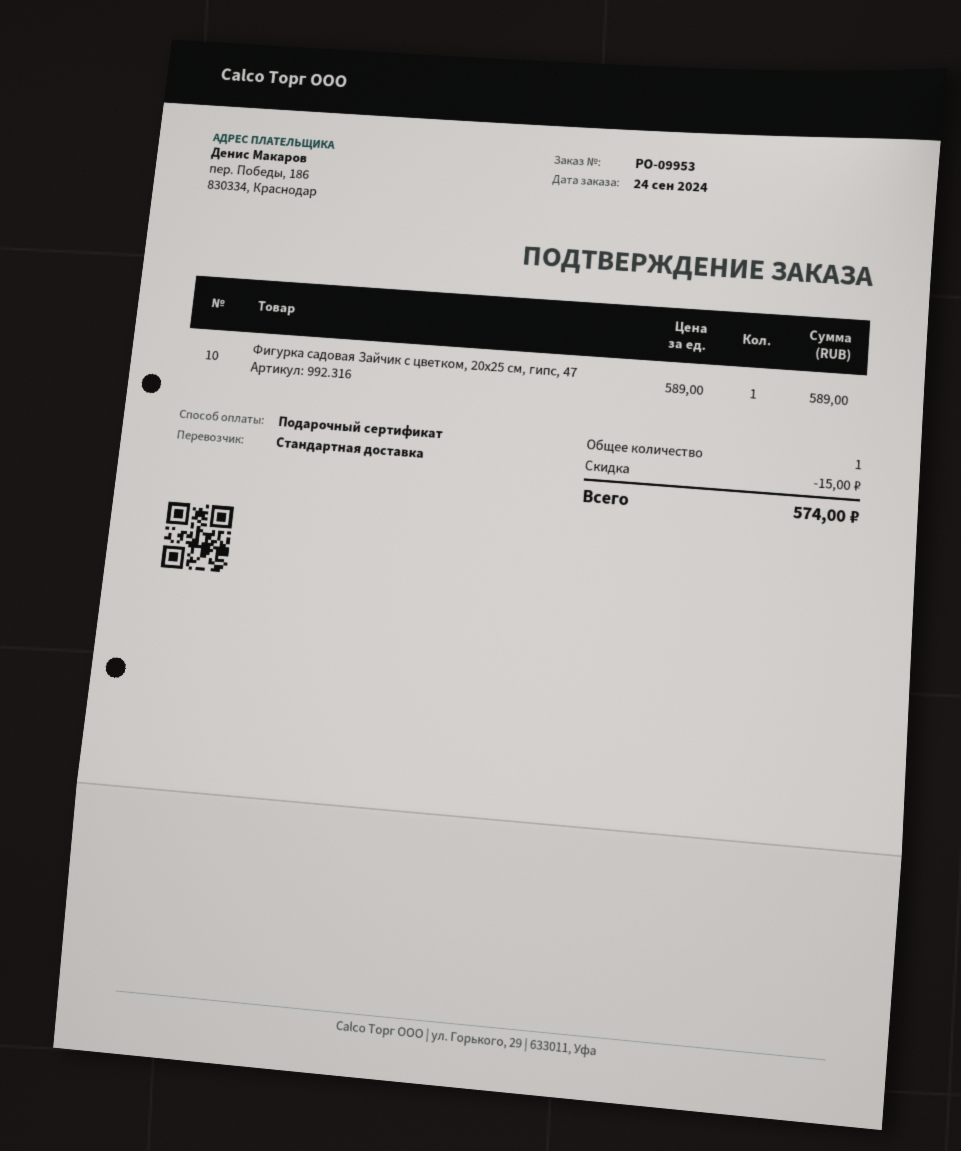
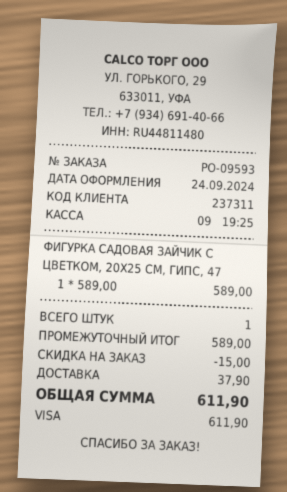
order number: PO-09953 -> PO-09593
payment method: gift card -> Visa
shipping: none -> 37.90
total: 574.00 -> 611.90

